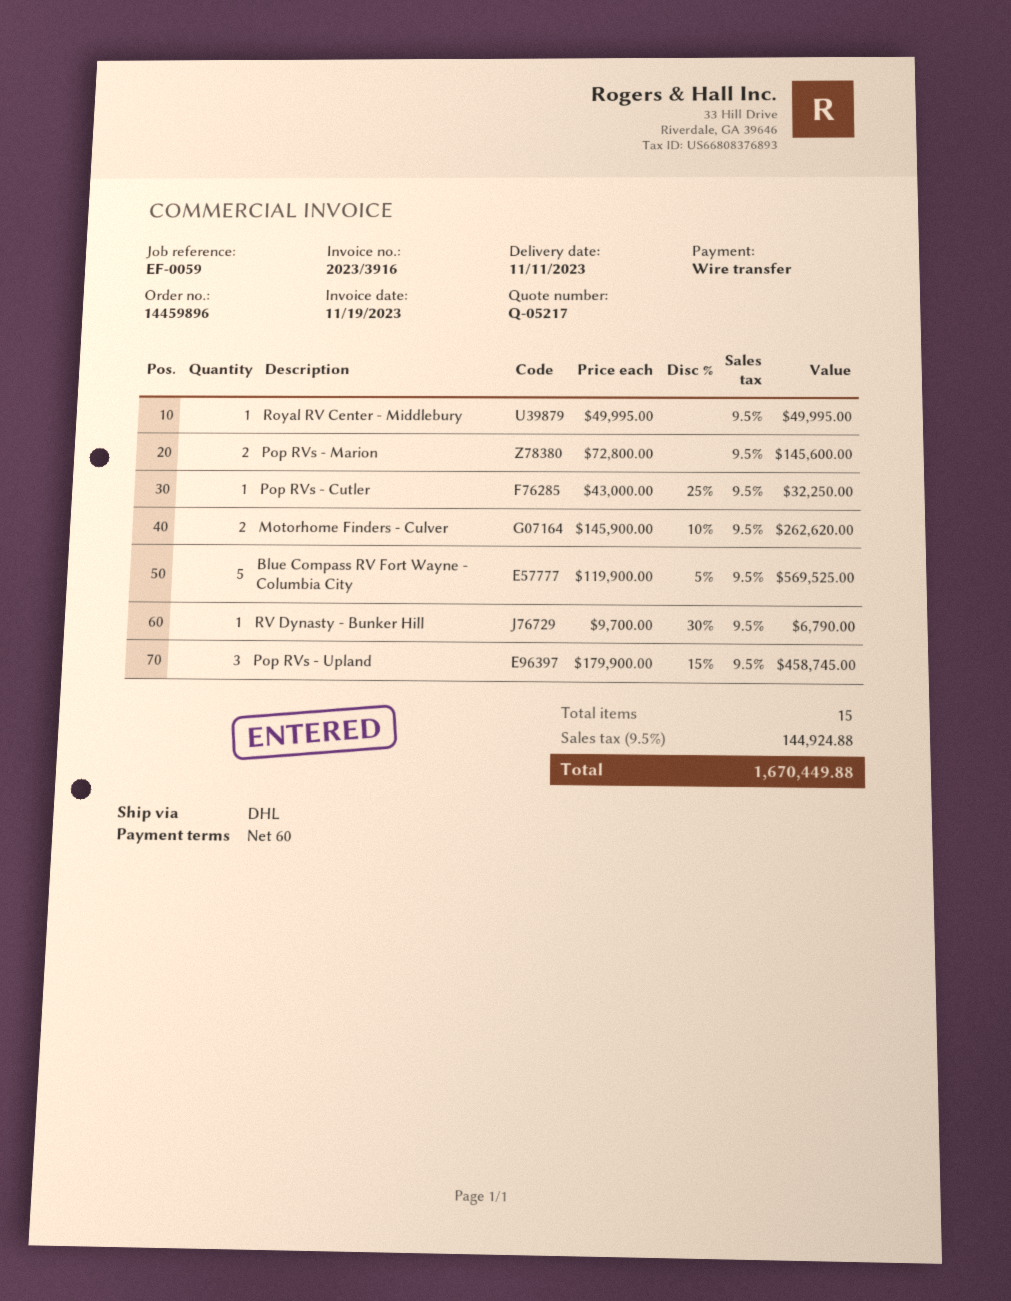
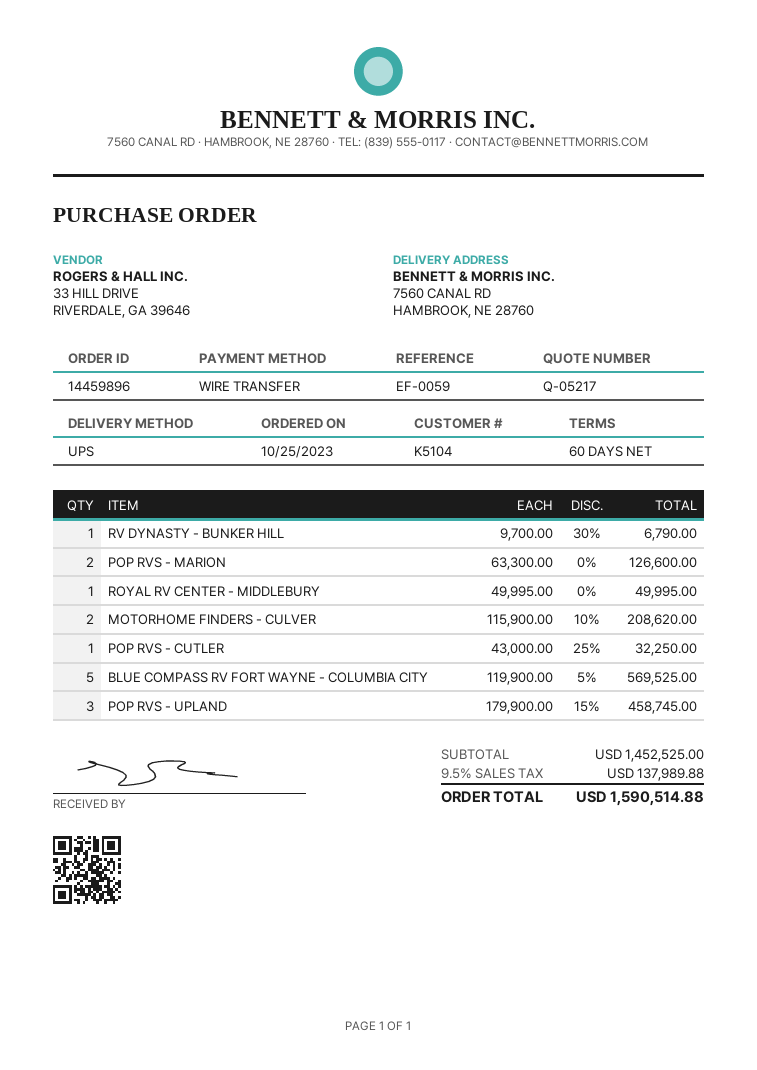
shipping method: DHL -> UPS
Pop RVs - Marion: 2 x 72800.00 = 145600.00 -> 2 x 63300.00 = 126600.00
Motorhome Finders - Culver: 2 x 145900.00 - 10% = 262620.00 -> 2 x 115900.00 - 10% = 208620.00
tax: 9.5% = 144924.88 -> 9.5% = 137989.88
total: 1670449.88 -> 1590514.88

